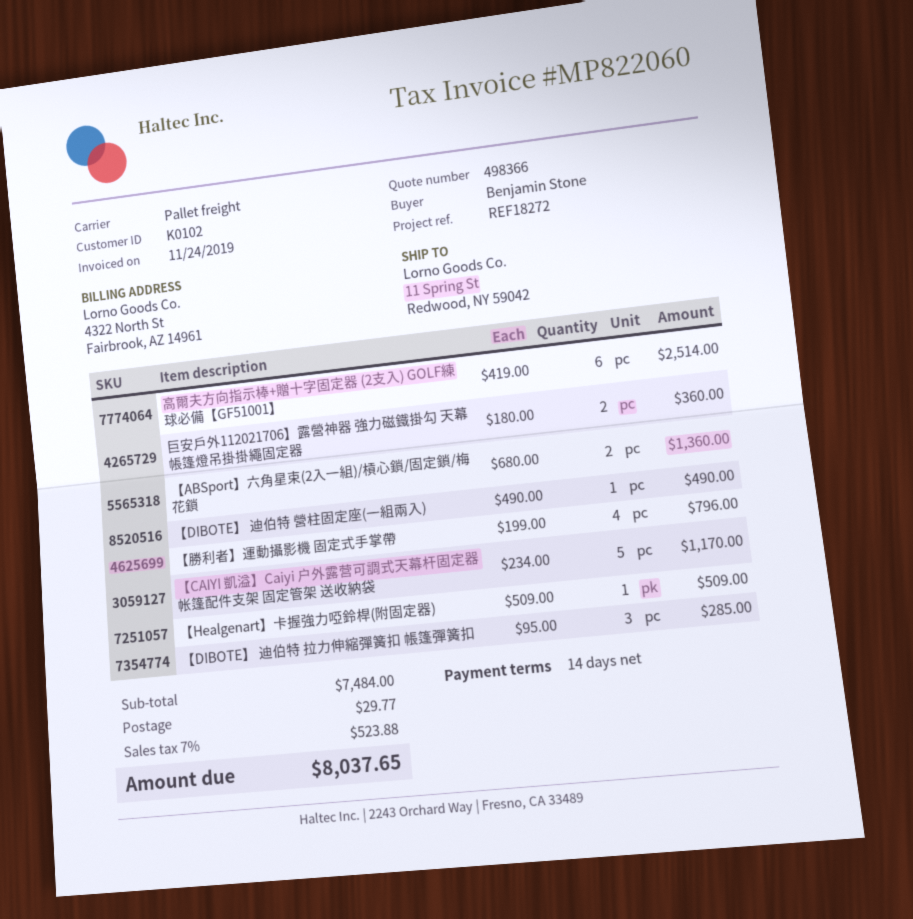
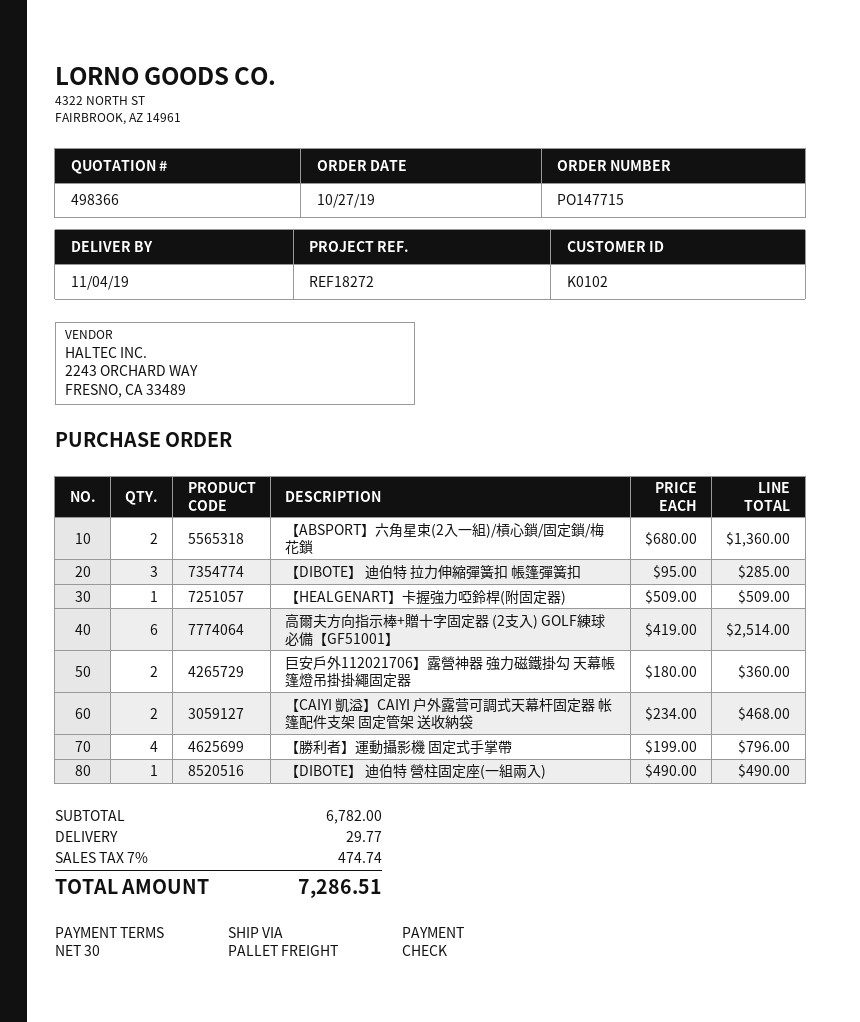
payment terms: 14 days -> 30 days
【CAIYI 凱溢】Caiyi 户外露营可調式天幕杆固定器 帐篷配件支架 固定管架 送收納袋: 5 x 234.00 = 1170.00 -> 2 x 234.00 = 468.00
subtotal: 7484.00 -> 6782.00
tax: 7% = 523.88 -> 7% = 474.74
total: 8037.65 -> 7286.51

